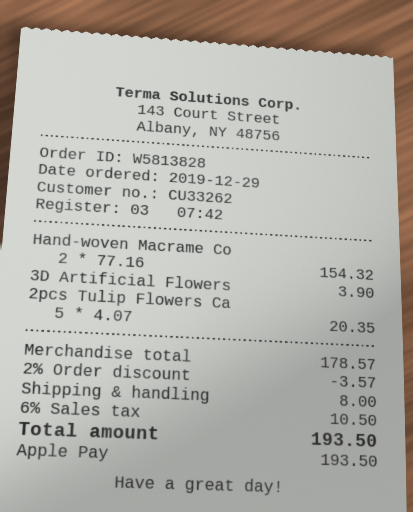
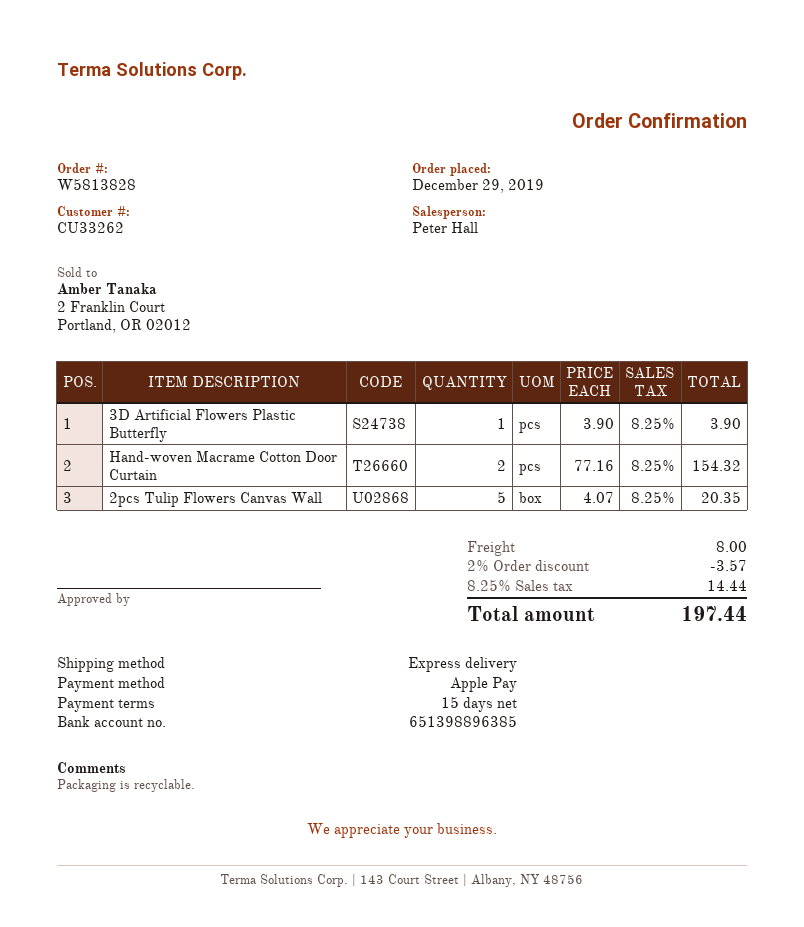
tax: 6% = 10.50 -> 8.25% = 14.44
total: 193.50 -> 197.44

